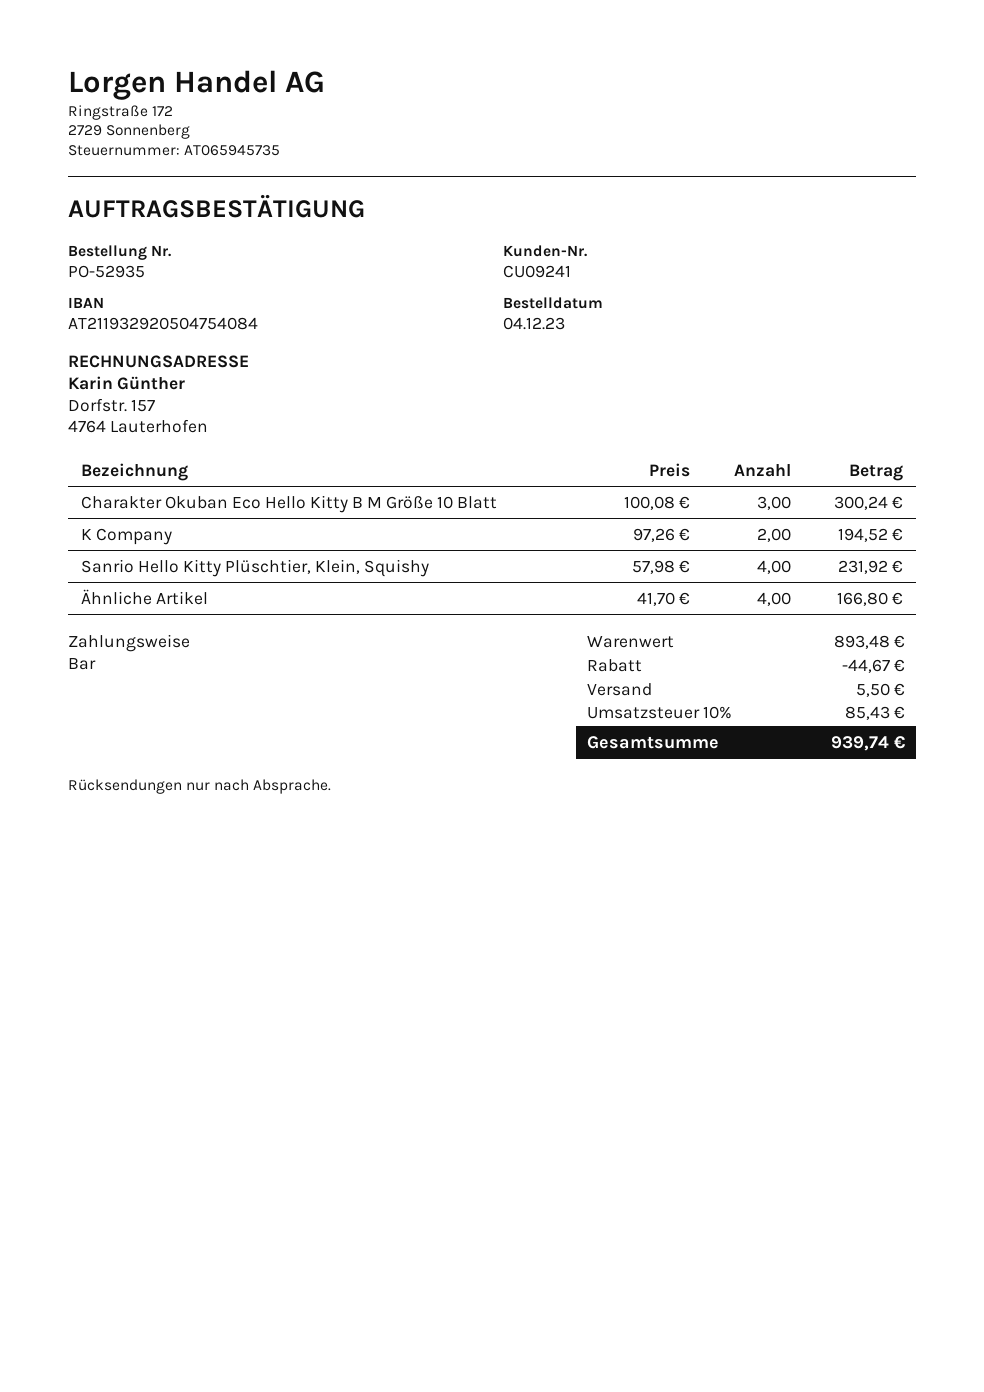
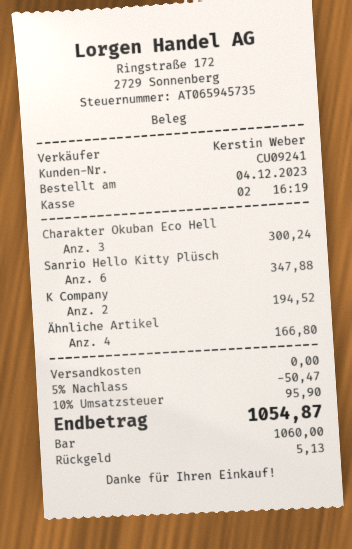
Sanrio Hello Kitty Plüschtier, Klein, Squishy: 4 for 231.92 -> 6 for 347.88
discount: 44.67 -> 50.47
shipping: 5.50 -> 0.00
tax: 10% = 85.43 -> 10% = 95.90
total: 939.74 -> 1054.87

